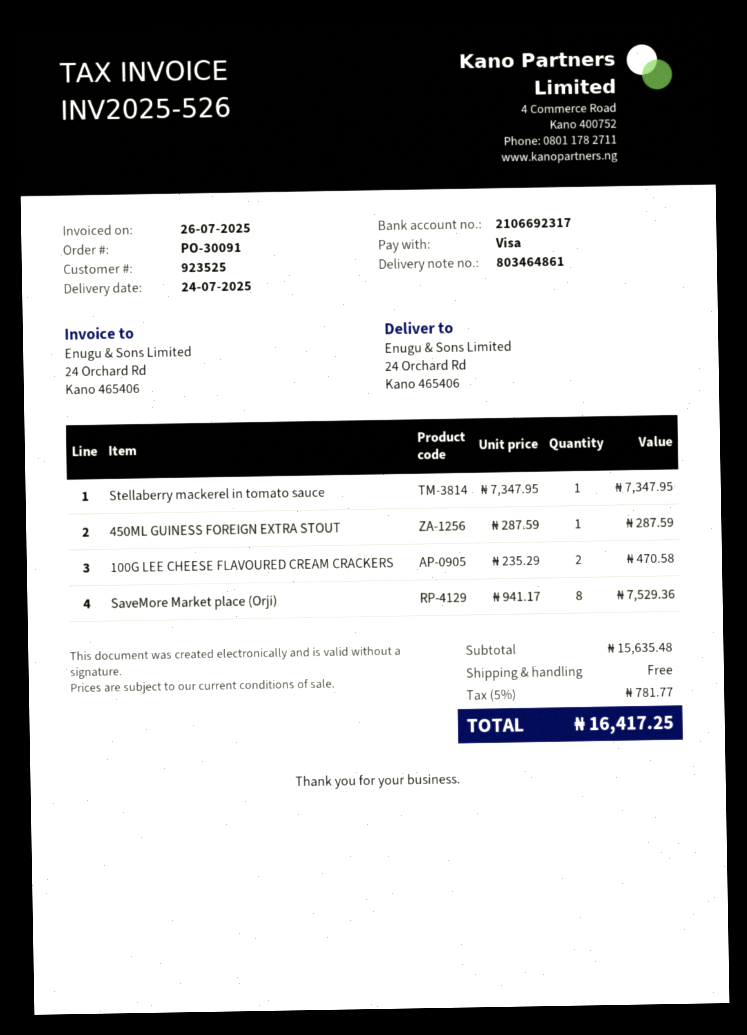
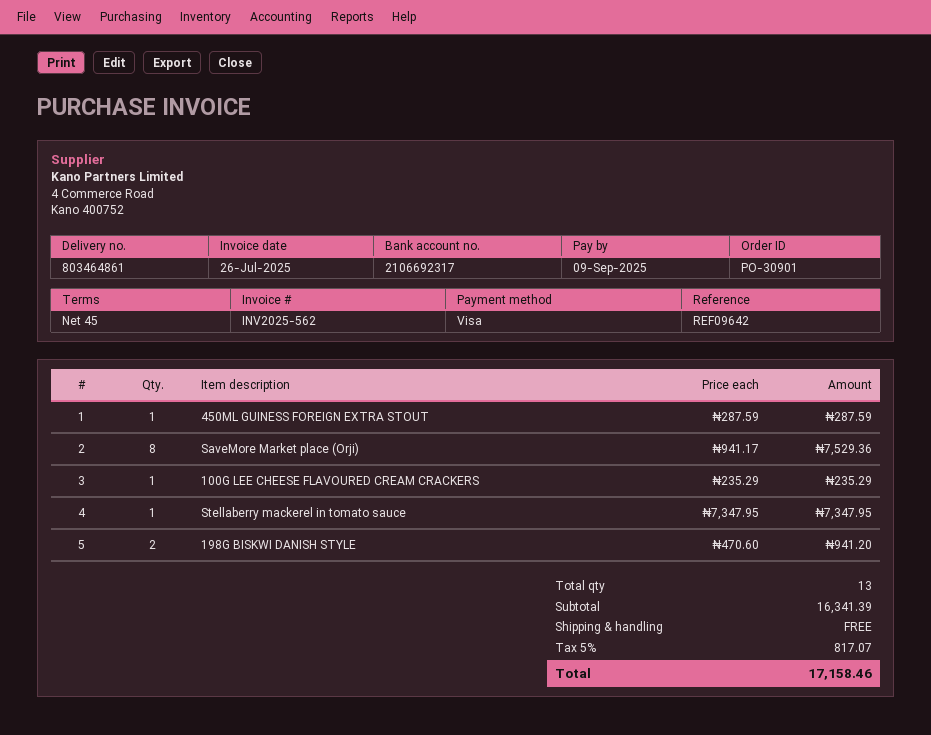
order number: PO-30091 -> PO-30901
invoice number: INV2025-526 -> INV2025-562
100G LEE CHEESE FLAVOURED CREAM CRACKERS: 2 x 235.29 = 470.58 -> 1 x 235.29 = 235.29
198G BISKWI DANISH STYLE: none -> 2 x 470.60 = 941.20
subtotal: 15635.48 -> 16341.39
tax: 5% = 781.77 -> 5% = 817.07
total: 16417.25 -> 17158.46

